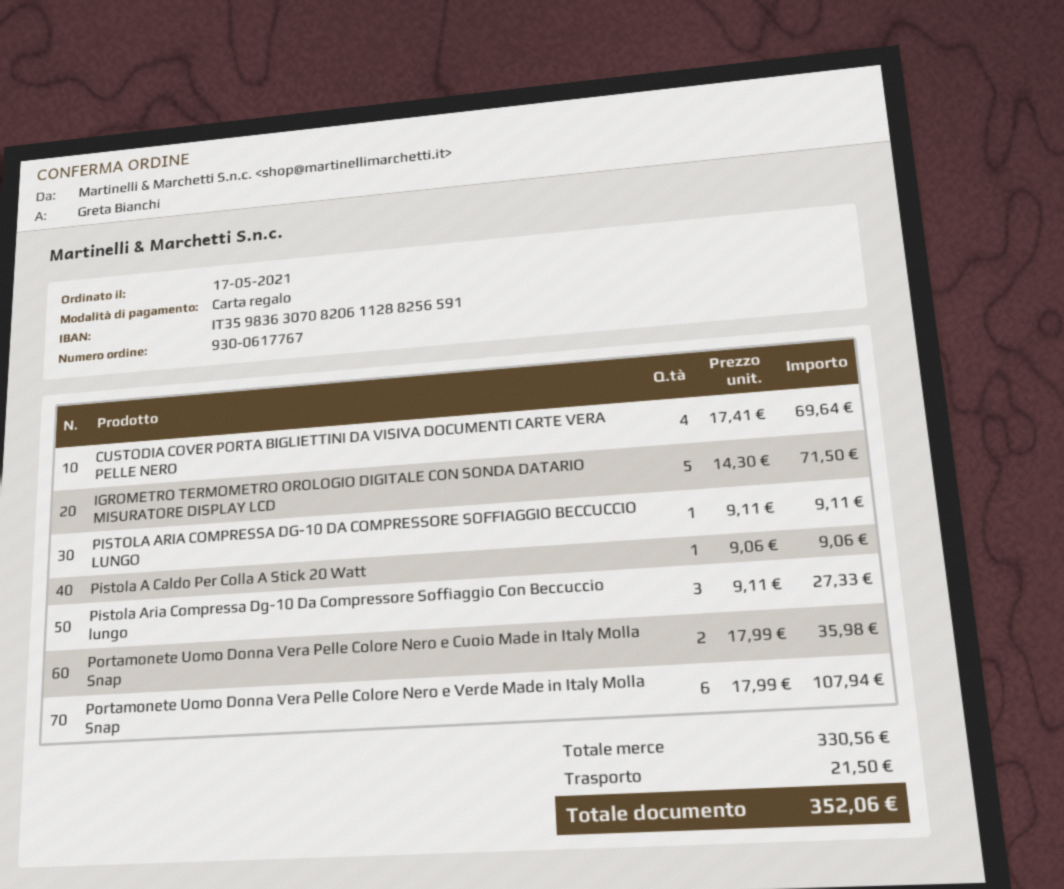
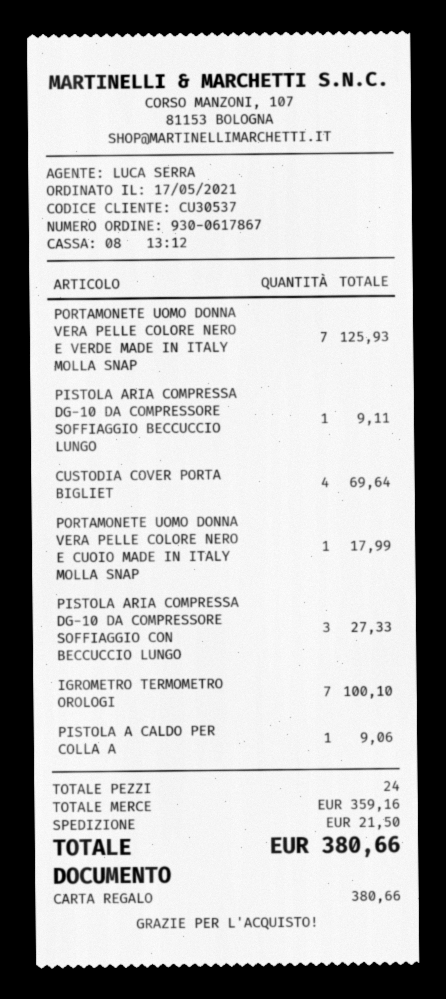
order number: 930-0617767 -> 930-0617867
IGROMETRO TERMOMETRO OROLOGIO DIGITALE CON SONDA DATARIO MISURATORE DISPLAY LCD: 5 for 71.50 -> 7 for 100.10
Portamonete Uomo Donna Vera Pelle Colore Nero e Cuoio Made in Italy Molla Snap: 2 for 35.98 -> 1 for 17.99
Portamonete Uomo Donna Vera Pelle Colore Nero e Verde Made in Italy Molla Snap: 6 for 107.94 -> 7 for 125.93
subtotal: 330.56 -> 359.16
total: 352.06 -> 380.66

